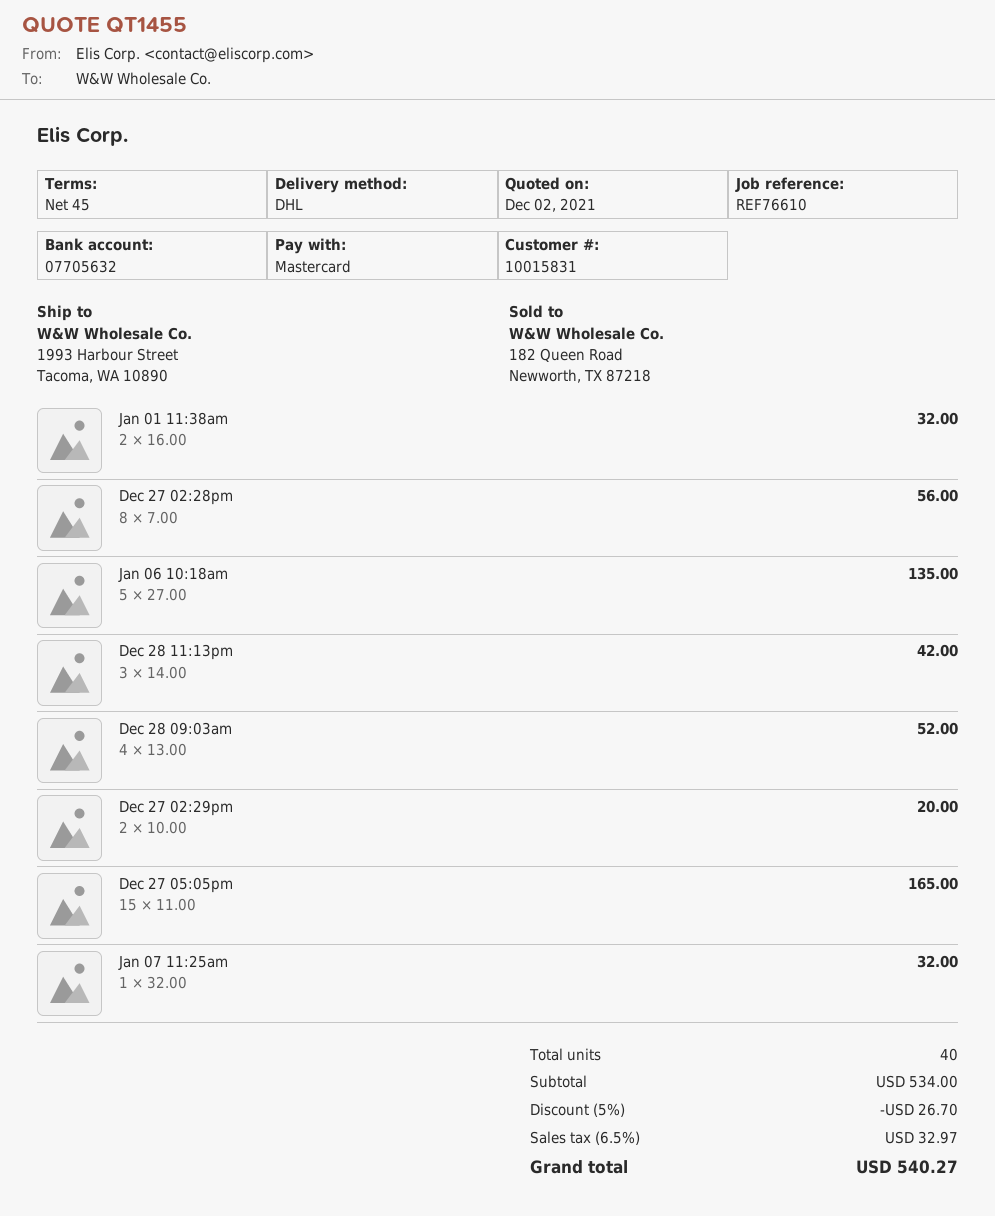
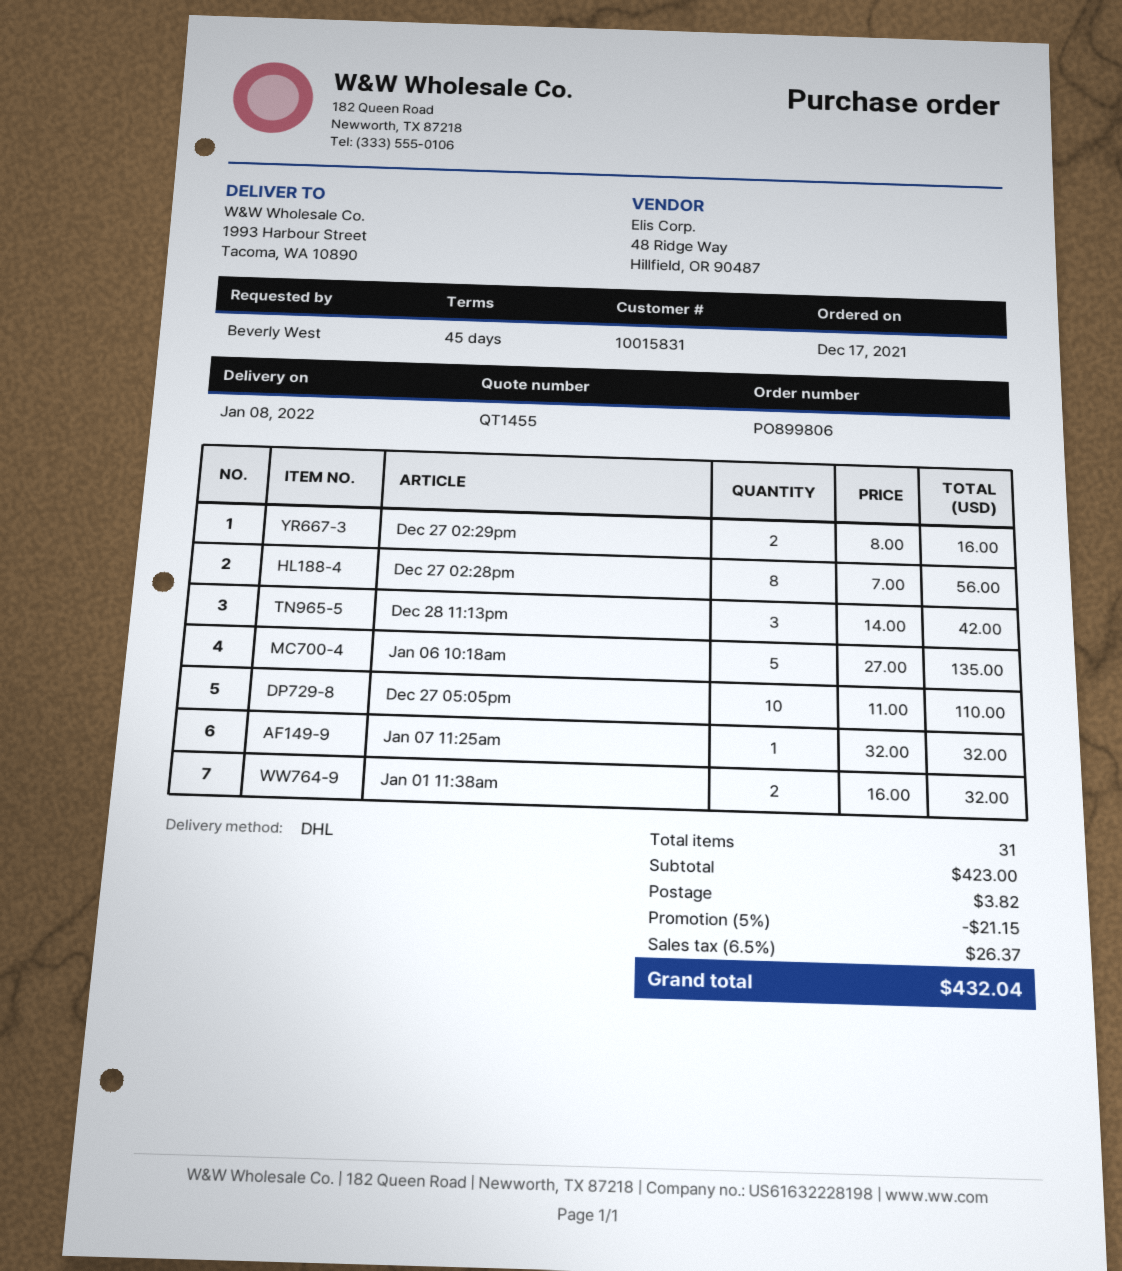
Dec 28 09:03am: 4 x 13.00 = 52.00 -> none
Dec 27 02:29pm: 2 x 10.00 = 20.00 -> 2 x 8.00 = 16.00
Dec 27 05:05pm: 15 x 11.00 = 165.00 -> 10 x 11.00 = 110.00
total quantity: 40 -> 31
subtotal: 534.00 -> 423.00
discount: 5% = 26.70 -> 5% = 21.15
shipping: none -> 3.82
tax: 6.5% = 32.97 -> 6.5% = 26.37
total: 540.27 -> 432.04

